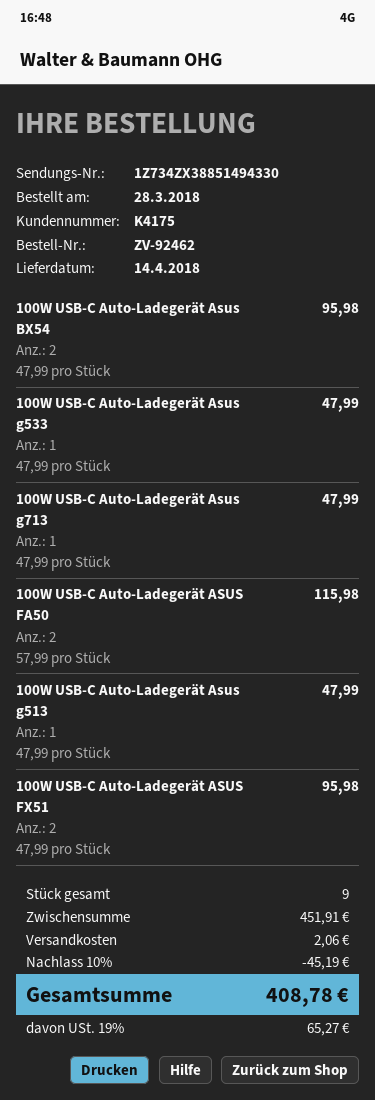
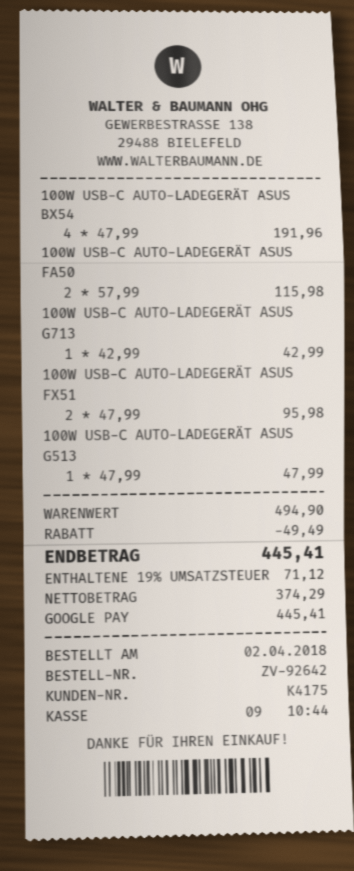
order number: ZV-92462 -> ZV-92642
order date: 2018-03-28 -> 2018-04-02
100W USB-C Auto-Ladegerät Asus BX54: 2 x 47.99 = 95.98 -> 4 x 47.99 = 191.96
100W USB-C Auto-Ladegerät Asus g533: 1 x 47.99 = 47.99 -> none
100W USB-C Auto-Ladegerät Asus g713: 1 x 47.99 = 47.99 -> 1 x 42.99 = 42.99
subtotal: 451.91 -> 494.90
discount: 45.19 -> 49.49
shipping: 2.06 -> none
tax: 19% = 65.27 -> 19% = 71.12
total: 408.78 -> 445.41

